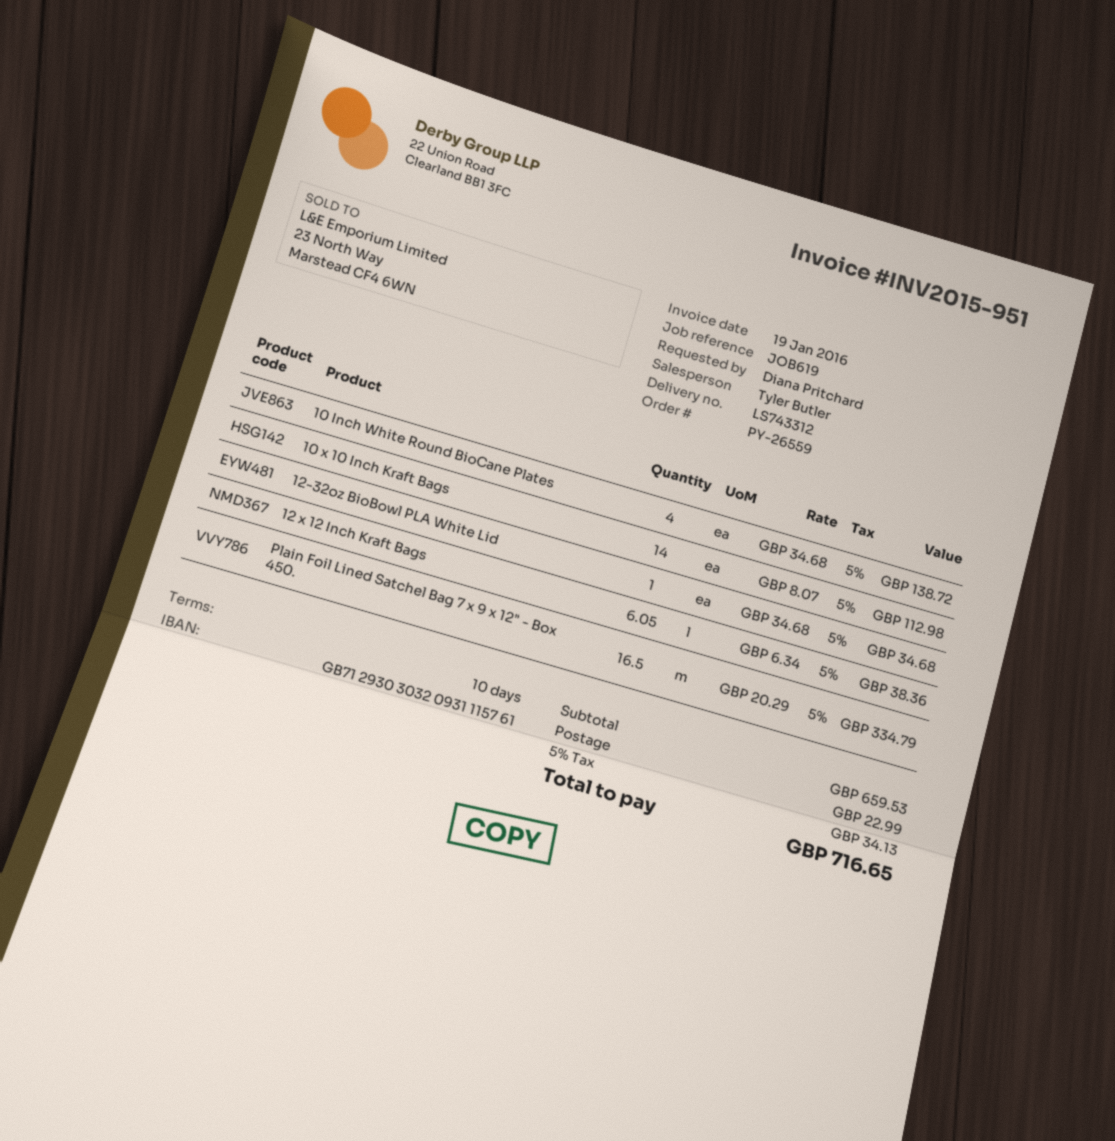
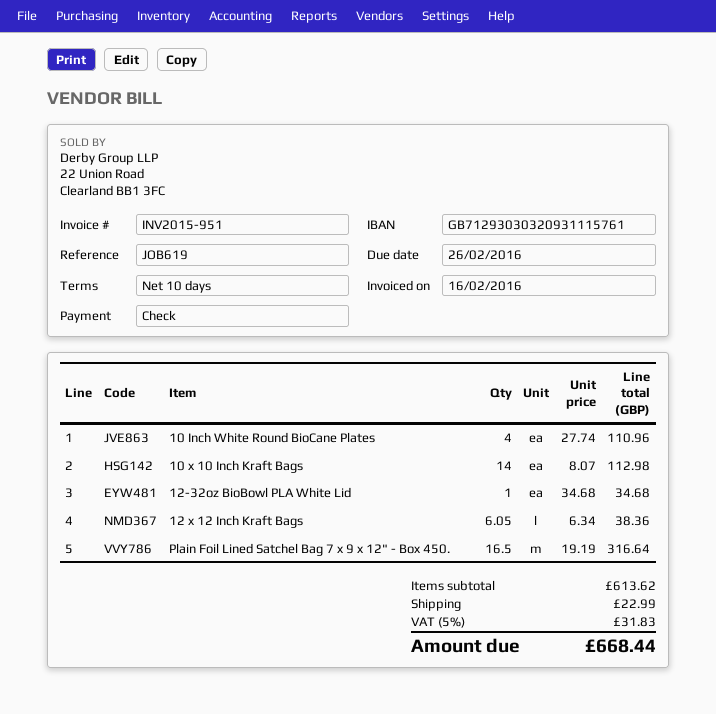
invoice date: 2016-01-19 -> 2016-02-16
10 Inch White Round BioCane Plates: 4 x 34.68 = 138.72 -> 4 x 27.74 = 110.96
Plain Foil Lined Satchel Bag 7 x 9 x 12" - Box 450.: 16.5 x 20.29 = 334.79 -> 16.5 x 19.19 = 316.64
subtotal: 659.53 -> 613.62
tax: 5% = 34.13 -> 5% = 31.83
total: 716.65 -> 668.44

